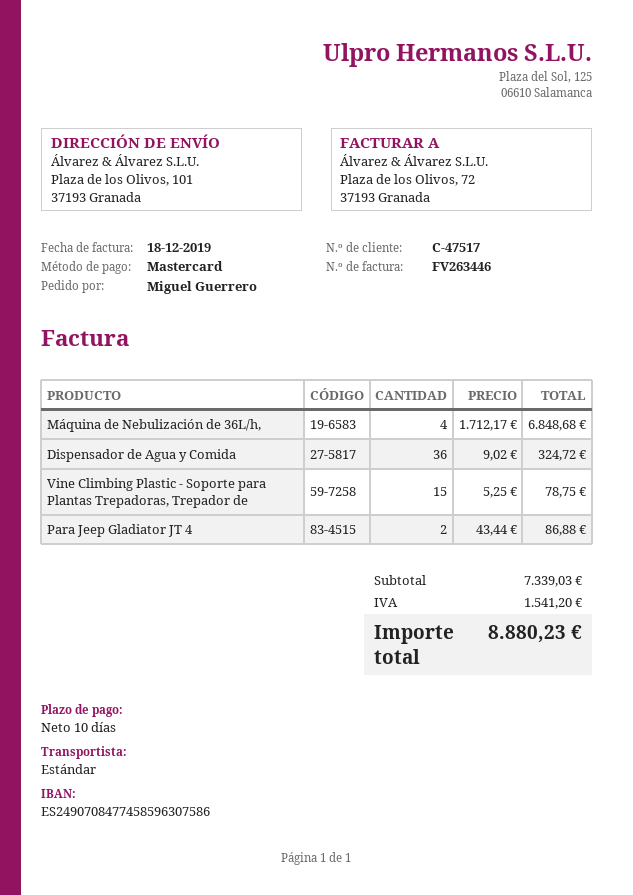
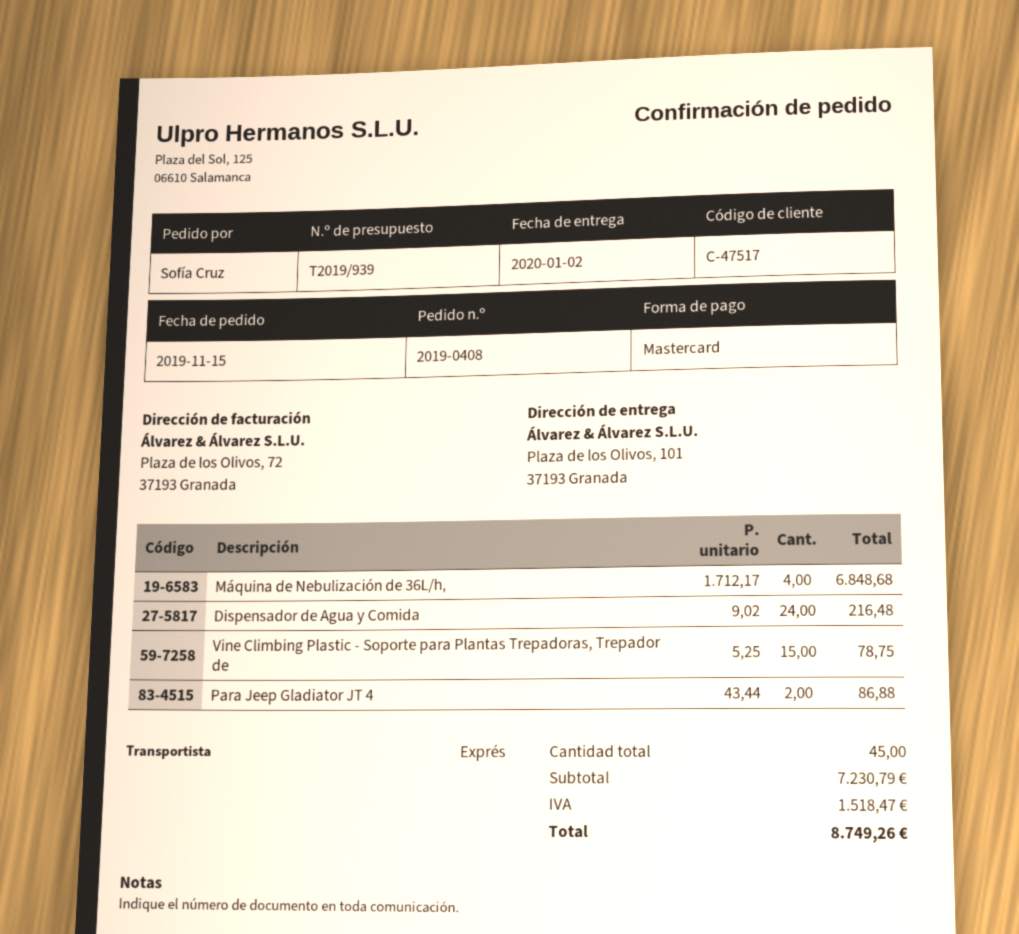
ordered by: Miguel Guerrero -> Sofía Cruz
shipping method: standard -> express
Dispensador de Agua y Comida: 36 x 9.02 = 324.72 -> 24 x 9.02 = 216.48
subtotal: 7339.03 -> 7230.79
tax: 1541.20 -> 1518.47
total: 8880.23 -> 8749.26

